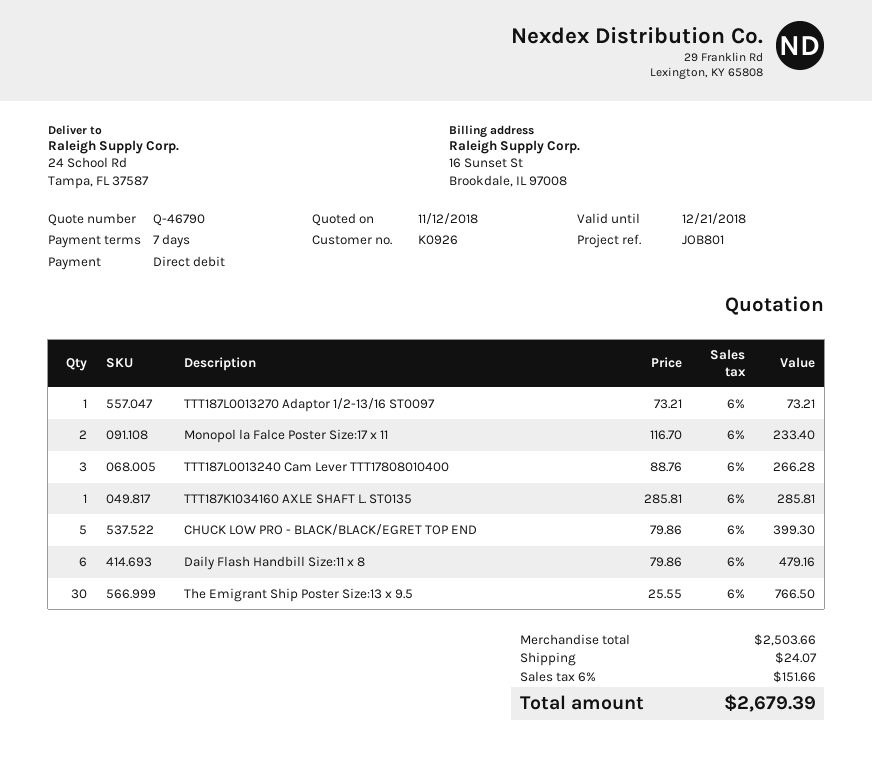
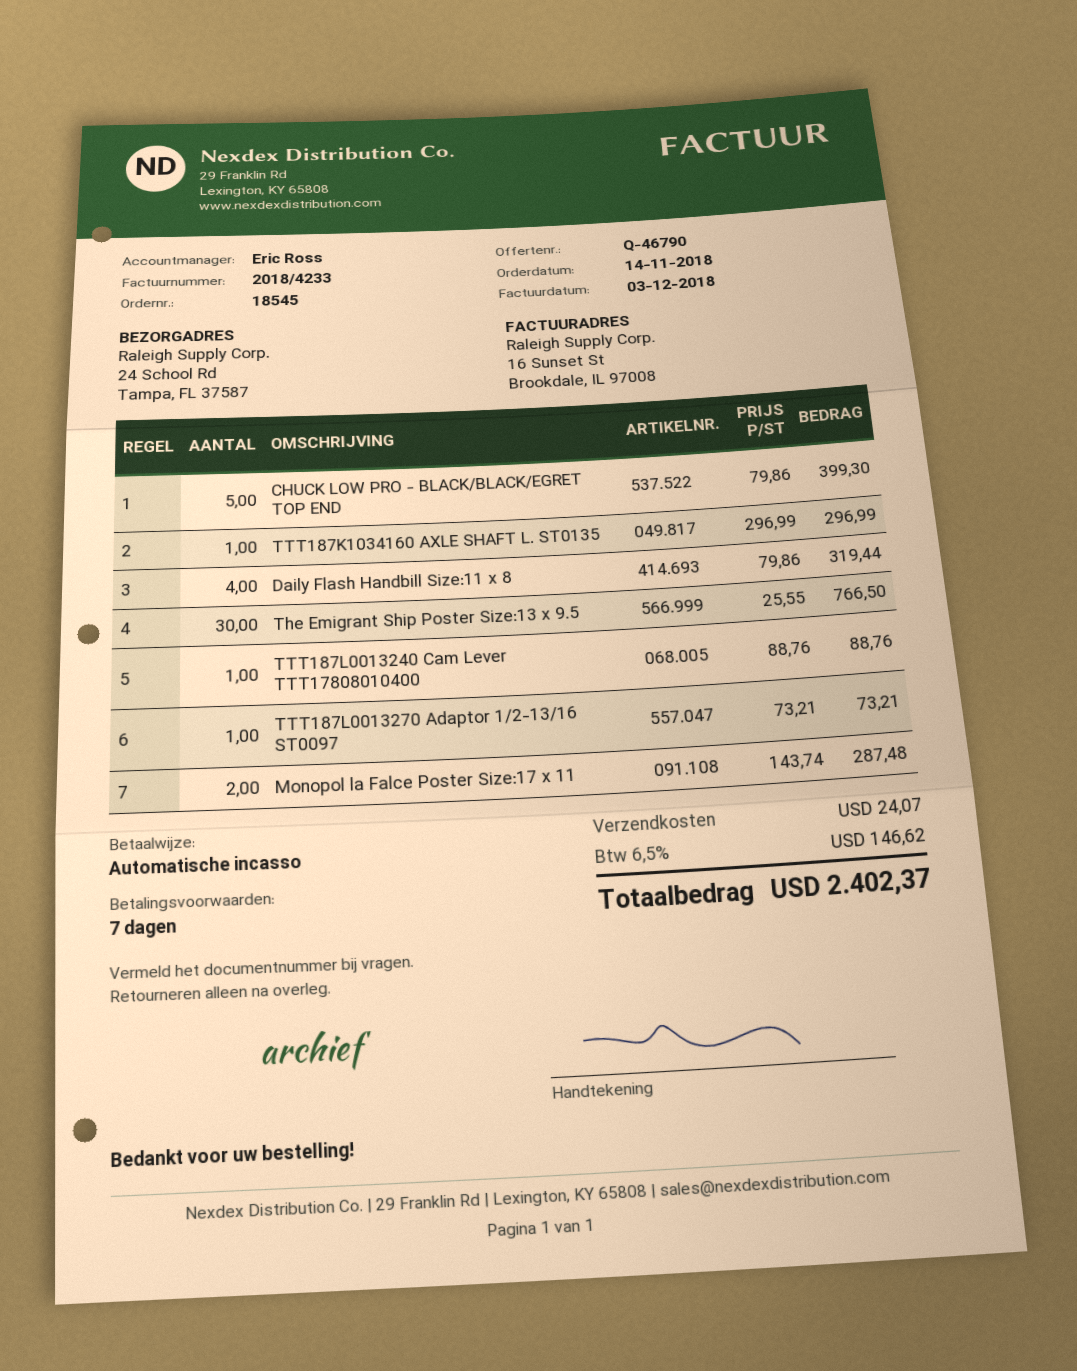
Monopol la Falce Poster Size:17 x 11: 2 x 116.70 = 233.40 -> 2 x 143.74 = 287.48
TTT187L0013240 Cam Lever TTT17808010400: 3 x 88.76 = 266.28 -> 1 x 88.76 = 88.76
TTT187K1034160 AXLE SHAFT L. ST0135: 1 x 285.81 = 285.81 -> 1 x 296.99 = 296.99
Daily Flash Handbill Size:11 x 8: 6 x 79.86 = 479.16 -> 4 x 79.86 = 319.44
tax: 6% = 151.66 -> 6.5% = 146.62
total: 2679.39 -> 2402.37

